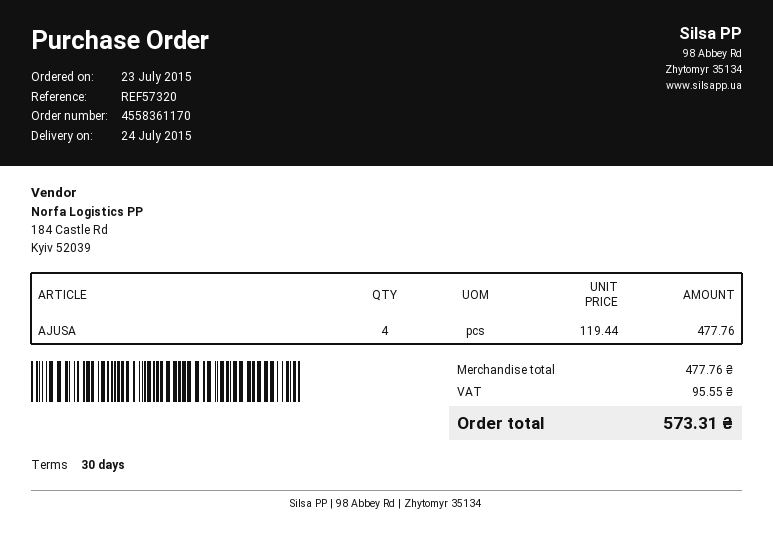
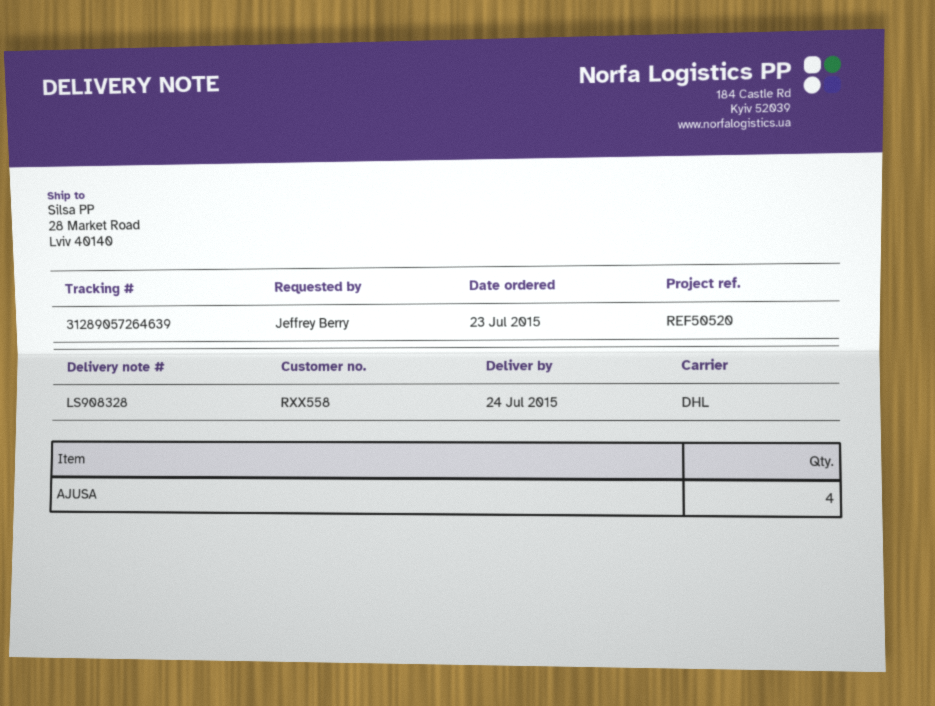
reference: REF57320 -> REF50520

